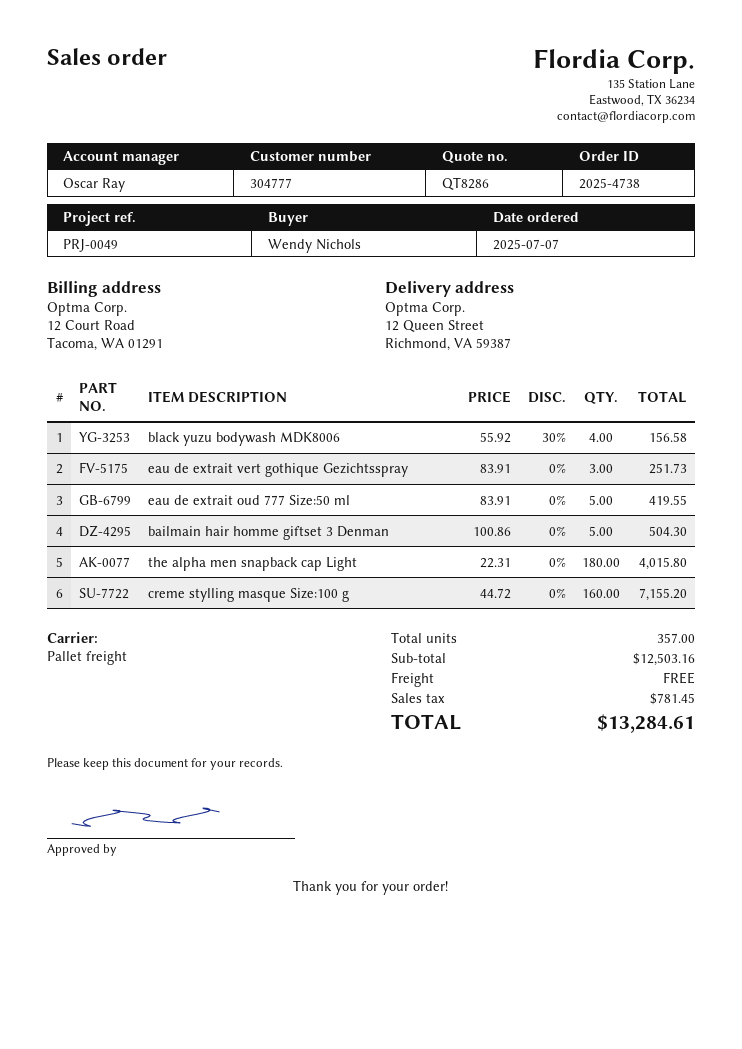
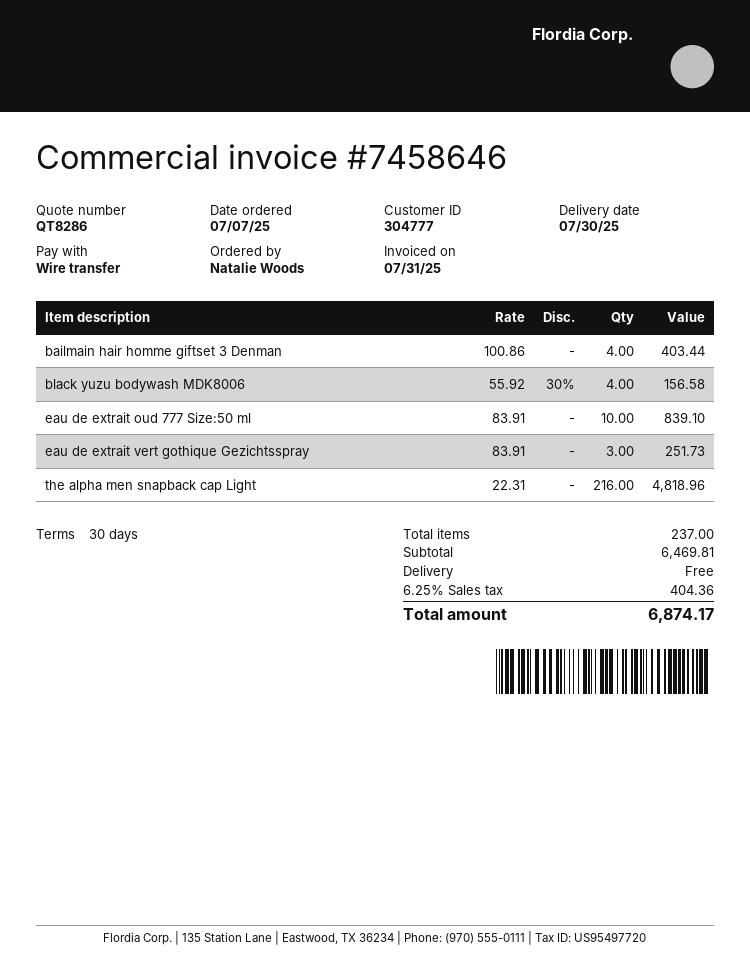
ordered by: Wendy Nichols -> Natalie Woods
eau de extrait oud 777 Size:50 ml: 5 x 83.91 = 419.55 -> 10 x 83.91 = 839.10
bailmain hair homme giftset 3 Denman: 5 x 100.86 = 504.30 -> 4 x 100.86 = 403.44
the alpha men snapback cap Light: 180 x 22.31 = 4015.80 -> 216 x 22.31 = 4818.96
creme stylling masque Size:100 g: 160 x 44.72 = 7155.20 -> none
total quantity: 357 -> 237
subtotal: 12503.16 -> 6469.81
tax: 781.45 -> 404.36
total: 13284.61 -> 6874.17

